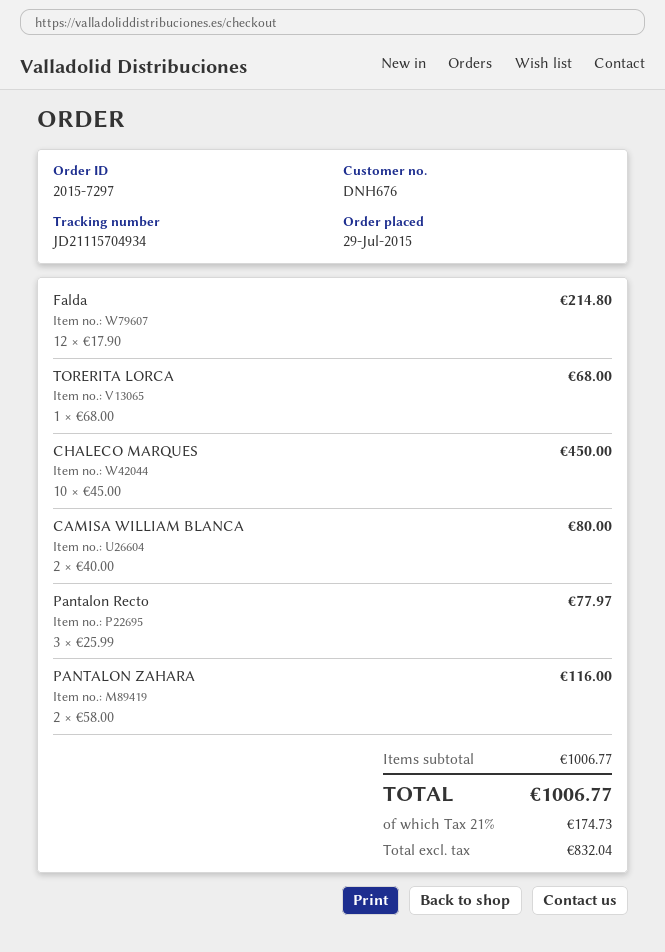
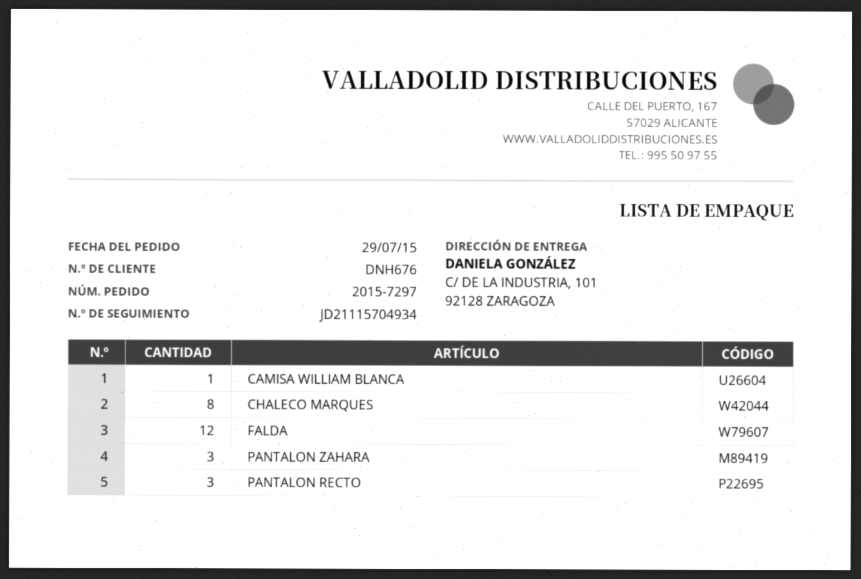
TORERITA LORCA: 1 -> none
CHALECO MARQUES: 10 -> 8
CAMISA WILLIAM BLANCA: 2 -> 1
PANTALON ZAHARA: 2 -> 3

